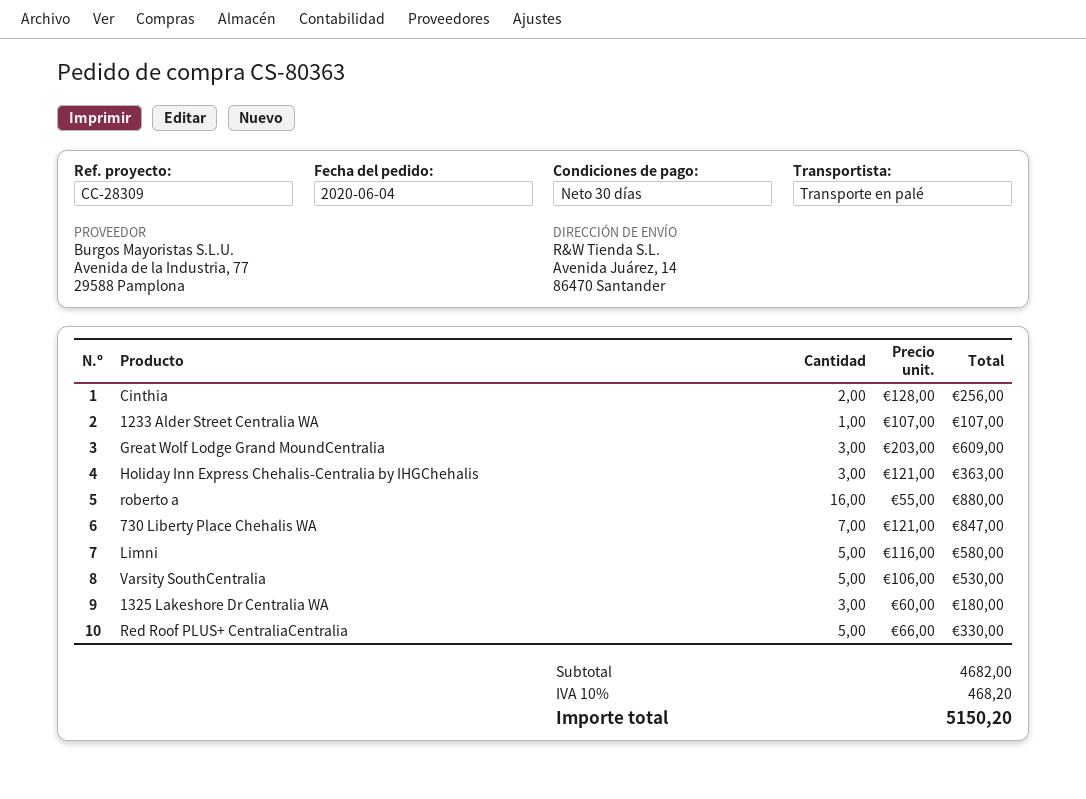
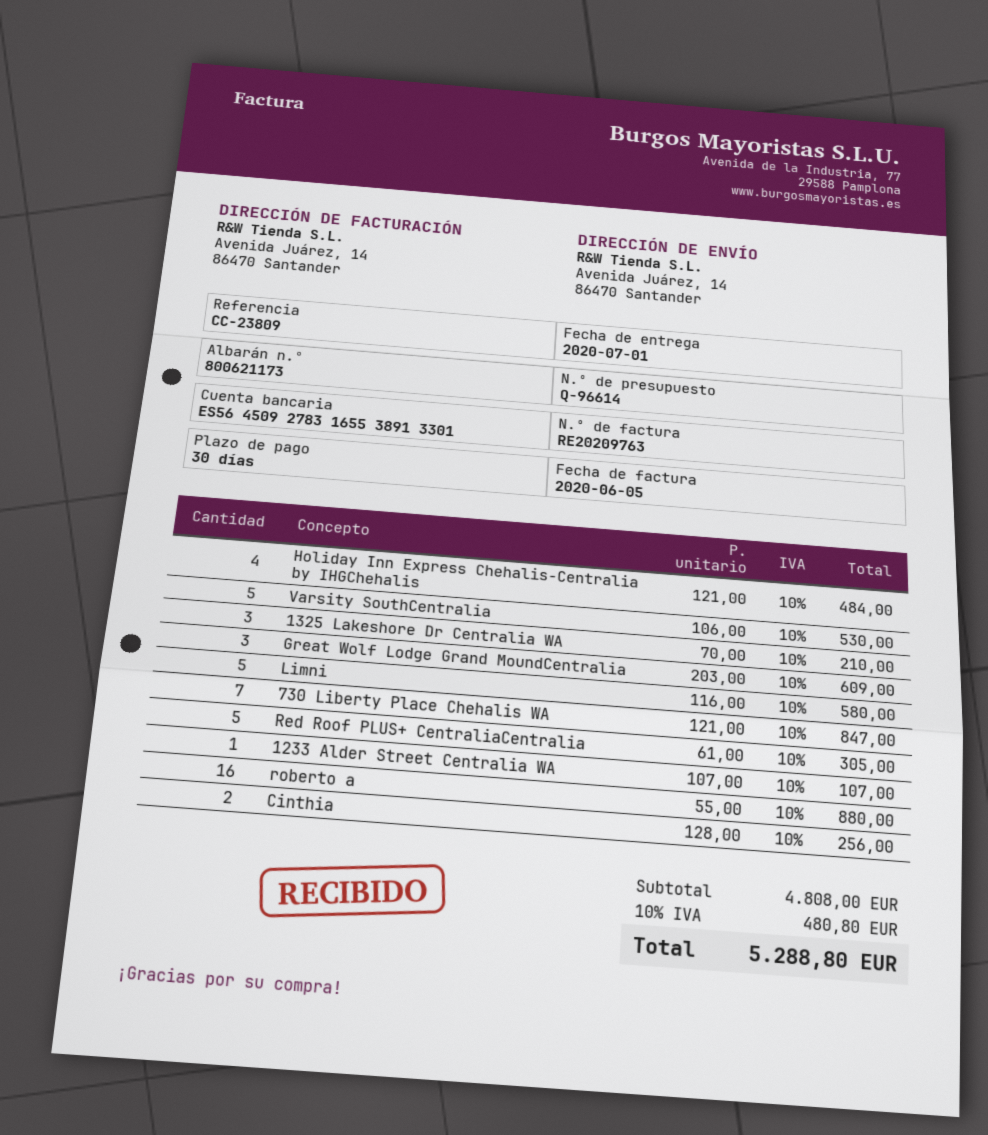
reference: CC-28309 -> CC-23809
Holiday Inn Express Chehalis-Centralia by IHGChehalis: 3 x 121.00 = 363.00 -> 4 x 121.00 = 484.00
1325 Lakeshore Dr Centralia WA: 3 x 60.00 = 180.00 -> 3 x 70.00 = 210.00
Red Roof PLUS+ CentraliaCentralia: 5 x 66.00 = 330.00 -> 5 x 61.00 = 305.00
subtotal: 4682.00 -> 4808.00
tax: 10% = 468.20 -> 10% = 480.80
total: 5150.20 -> 5288.80

